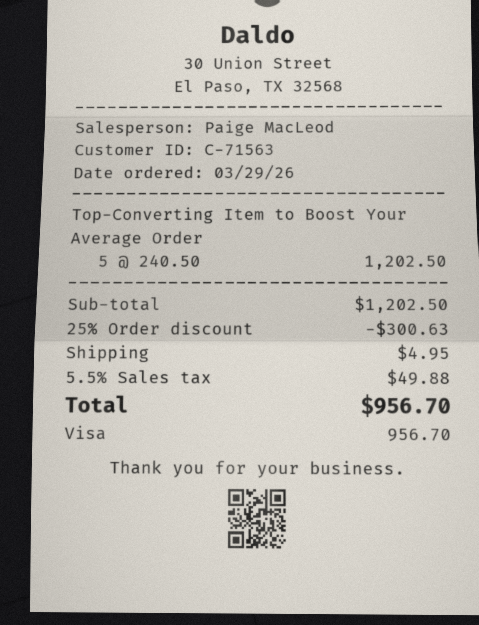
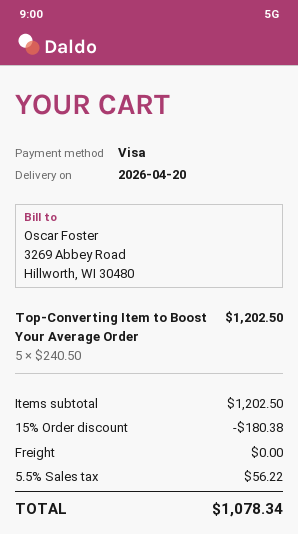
discount: 25% = 300.63 -> 15% = 180.38
shipping: 4.95 -> 0.00
tax: 5.5% = 49.88 -> 5.5% = 56.22
total: 956.70 -> 1078.34

